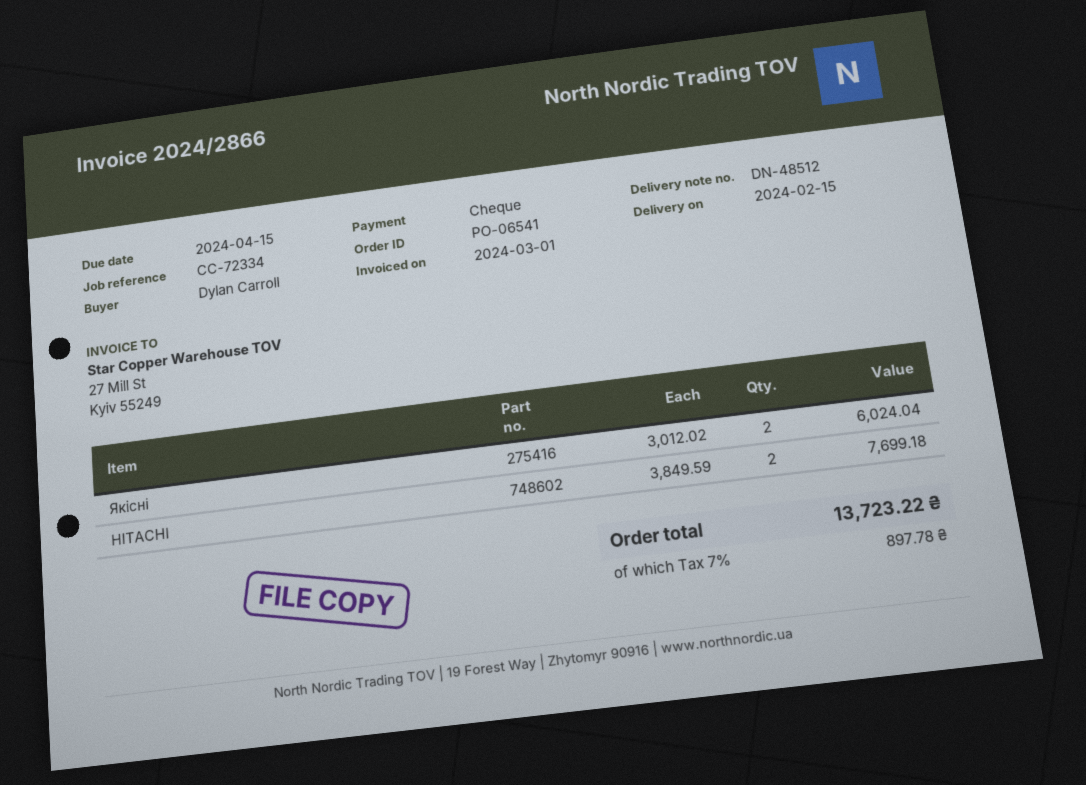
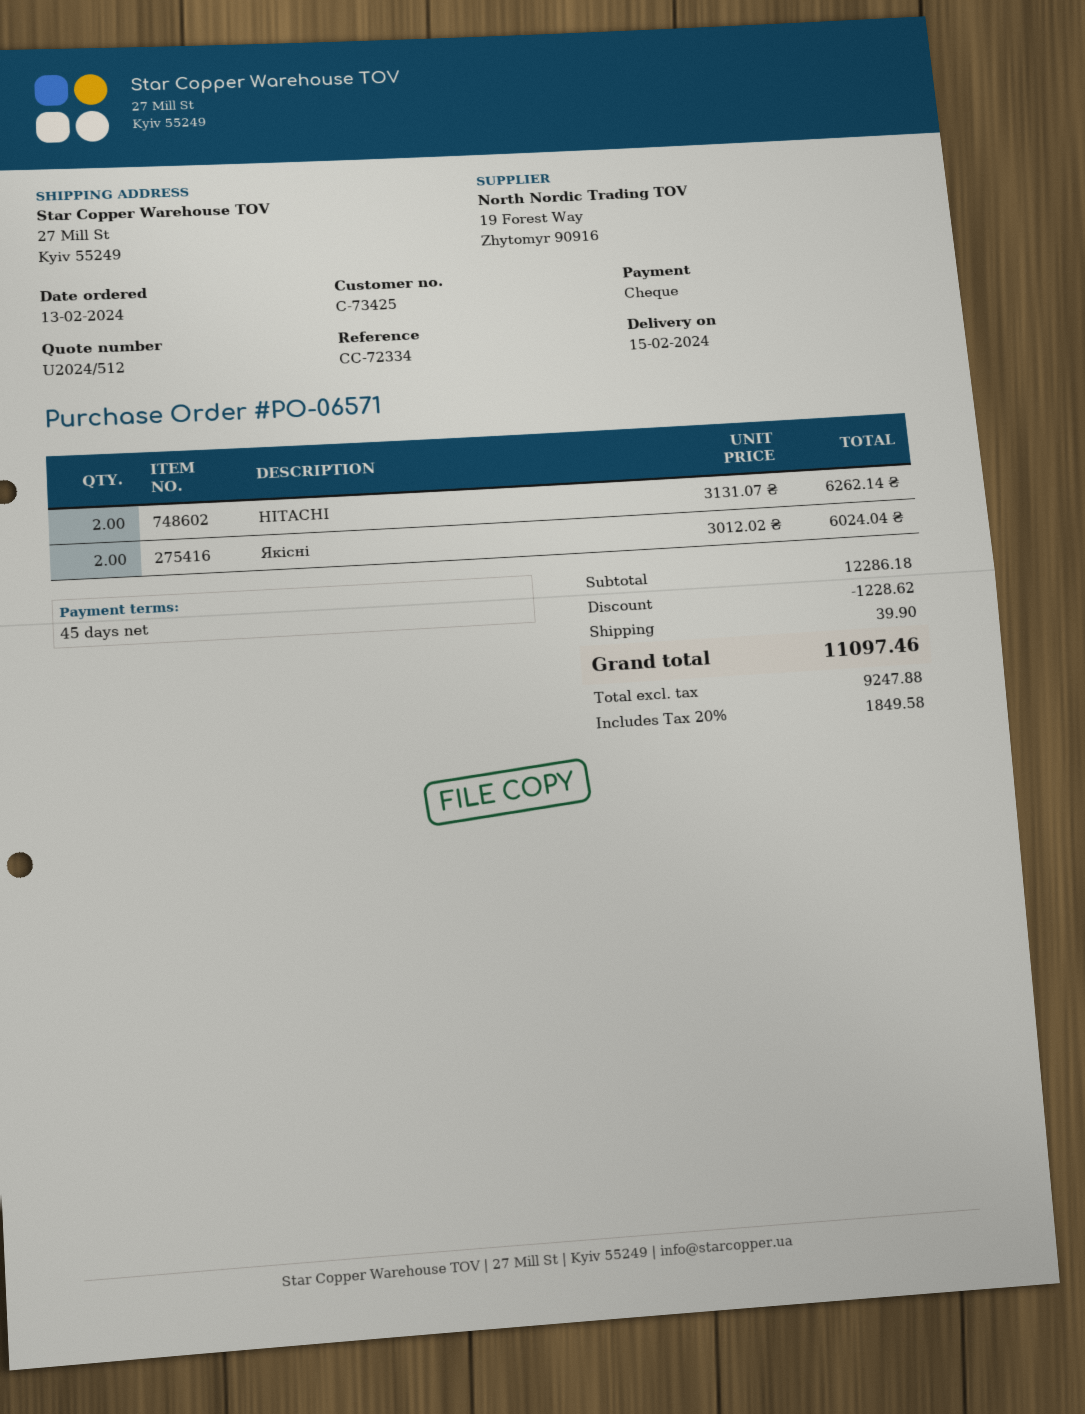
order number: PO-06541 -> PO-06571
HITACHI: 2 x 3849.59 = 7699.18 -> 2 x 3131.07 = 6262.14
discount: none -> 1228.62
shipping: none -> 39.90
tax: 7% = 897.78 -> 20% = 1849.58
total: 13723.22 -> 11097.46

